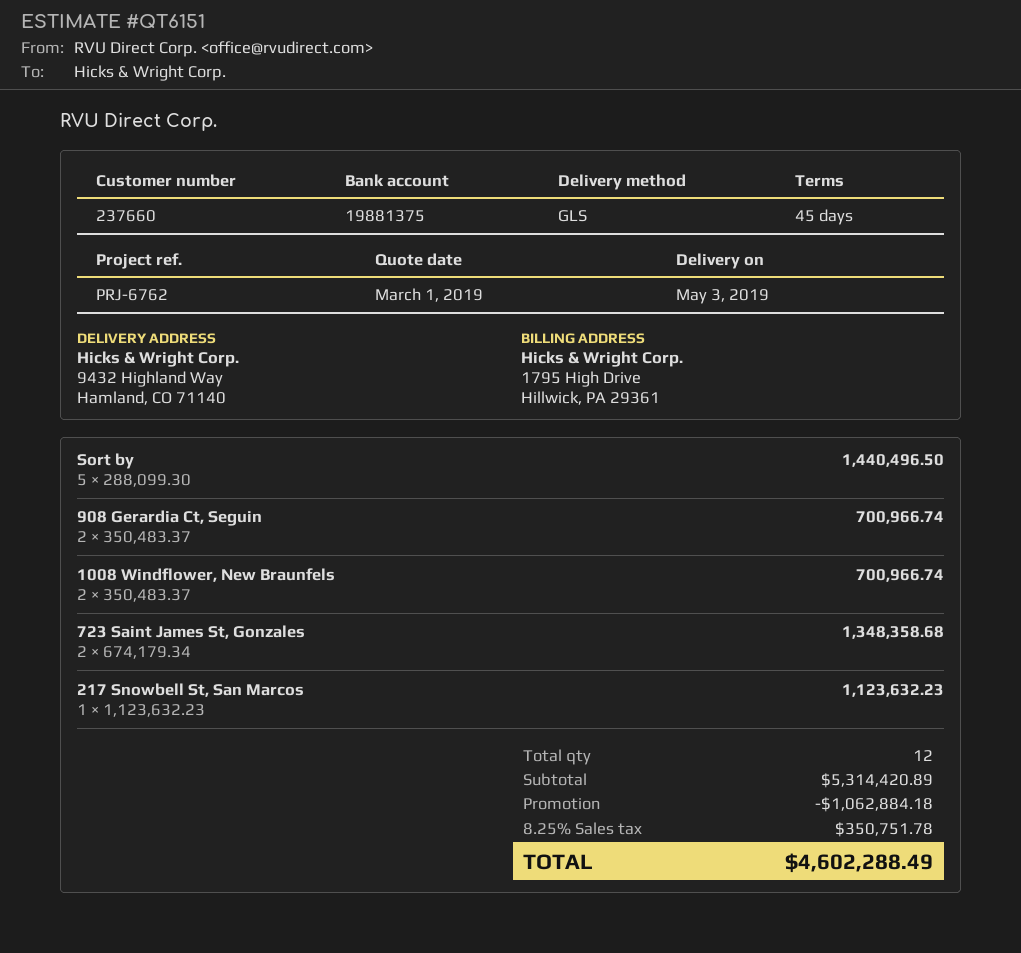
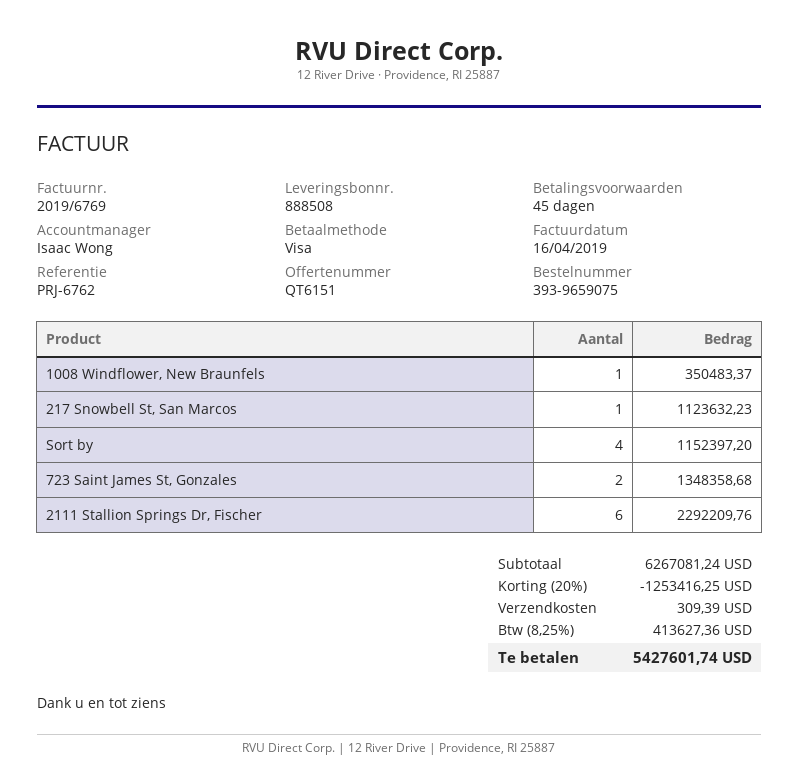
Sort by: 5 for 1440496.50 -> 4 for 1152397.20
908 Gerardia Ct, Seguin: 2 for 700966.74 -> none
1008 Windflower, New Braunfels: 2 for 700966.74 -> 1 for 350483.37
2111 Stallion Springs Dr, Fischer: none -> 6 for 2292209.76
subtotal: 5314420.89 -> 6267081.24
discount: 1062884.18 -> 1253416.25
shipping: none -> 309.39
tax: 8.25% = 350751.78 -> 8.25% = 413627.36
total: 4602288.49 -> 5427601.74

